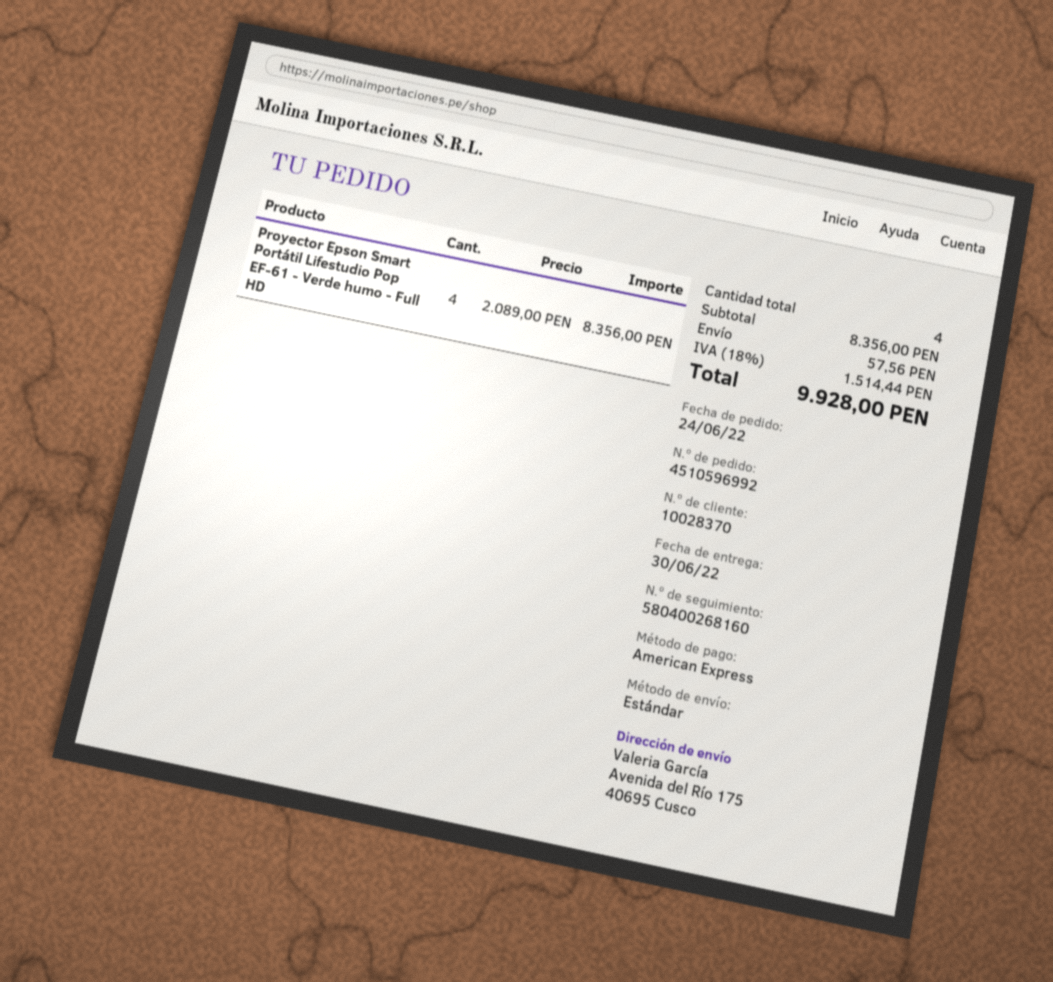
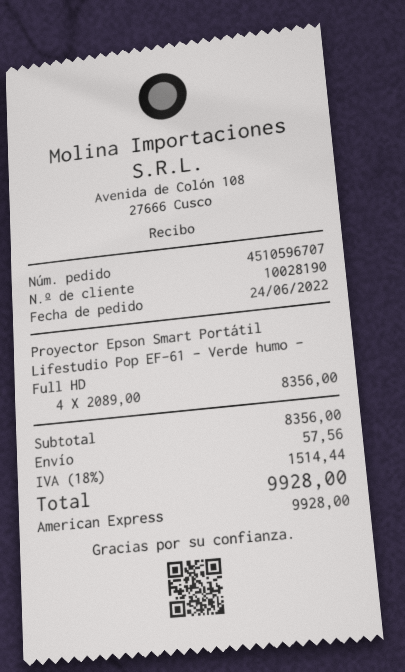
order number: 4510596992 -> 4510596707
customer number: 10028370 -> 10028190

